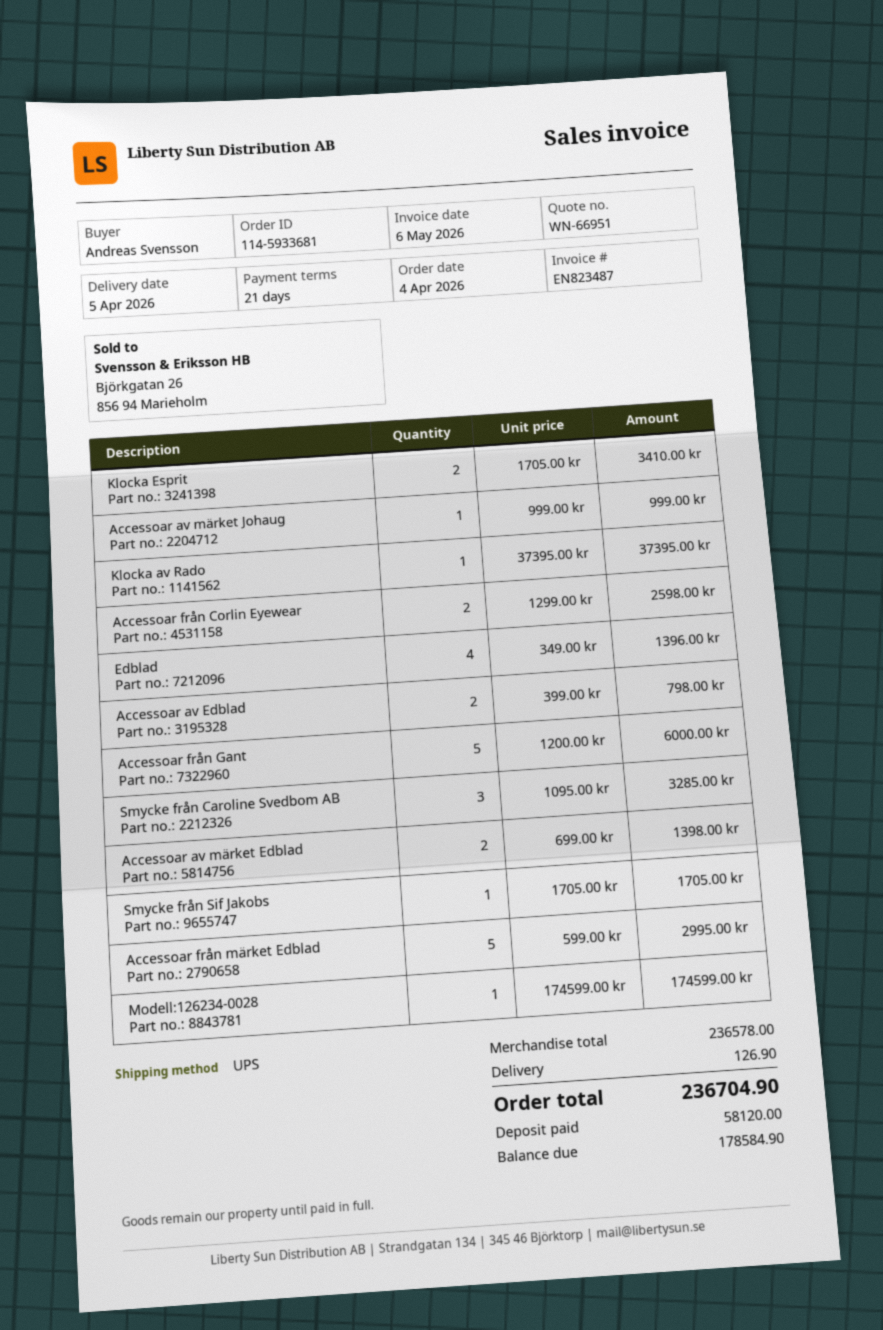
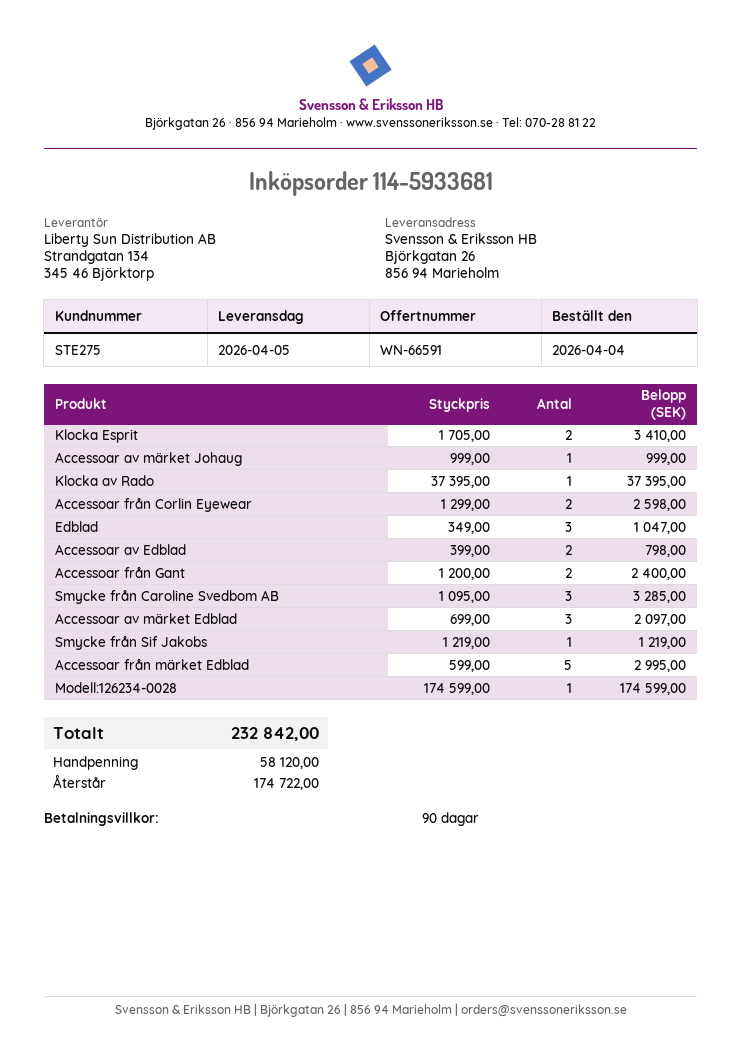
quote number: WN-66951 -> WN-66591
payment terms: 21 days -> 90 days
Edblad: 4 x 349.00 = 1396.00 -> 3 x 349.00 = 1047.00
Accessoar från Gant: 5 x 1200.00 = 6000.00 -> 2 x 1200.00 = 2400.00
Accessoar av märket Edblad: 2 x 699.00 = 1398.00 -> 3 x 699.00 = 2097.00
Smycke från Sif Jakobs: 1 x 1705.00 = 1705.00 -> 1 x 1219.00 = 1219.00
shipping: 126.90 -> none
total: 236704.90 -> 232842.00
balance: 178584.90 -> 174722.00

